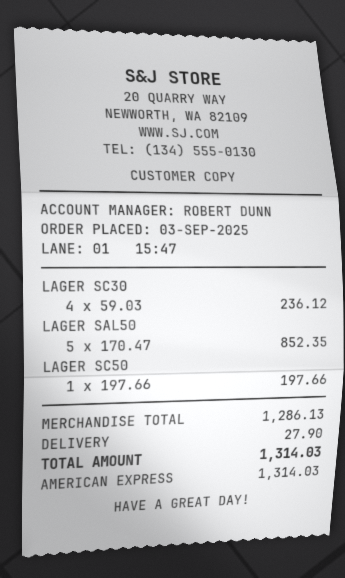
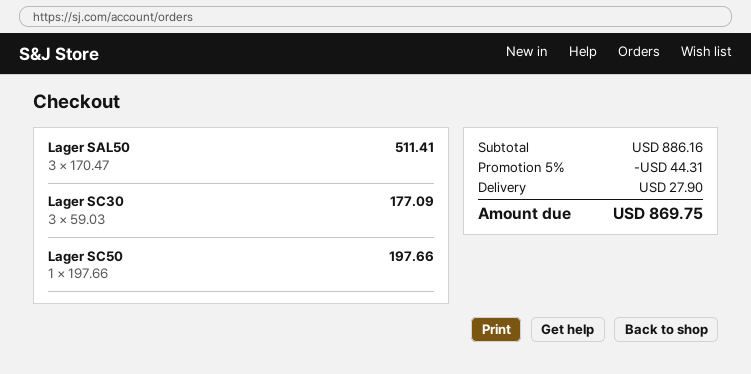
LAGER SC30: 4 x 59.03 = 236.12 -> 3 x 59.03 = 177.09
LAGER SAL50: 5 x 170.47 = 852.35 -> 3 x 170.47 = 511.41
subtotal: 1286.13 -> 886.16
discount: none -> 5% = 44.31
total: 1314.03 -> 869.75

